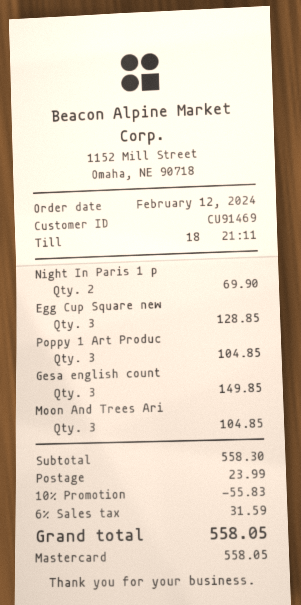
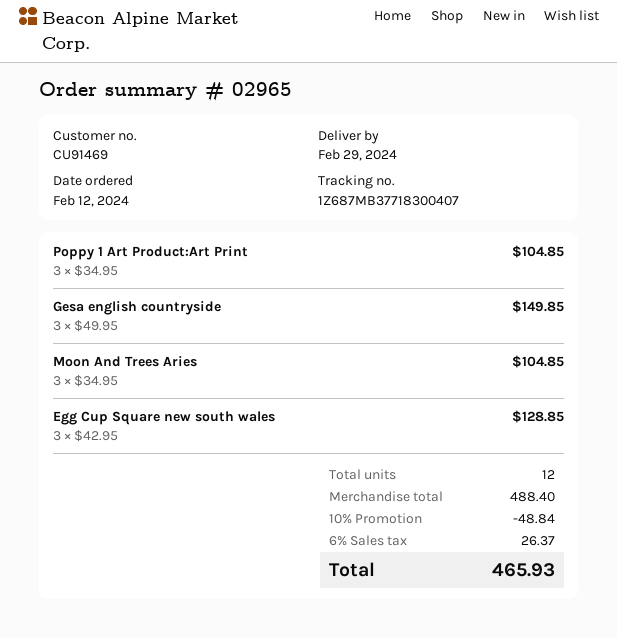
Night In Paris 1 p: 2 for 69.90 -> none
subtotal: 558.30 -> 488.40
discount: 10% = 55.83 -> 10% = 48.84
shipping: 23.99 -> none
tax: 6% = 31.59 -> 6% = 26.37
total: 558.05 -> 465.93

